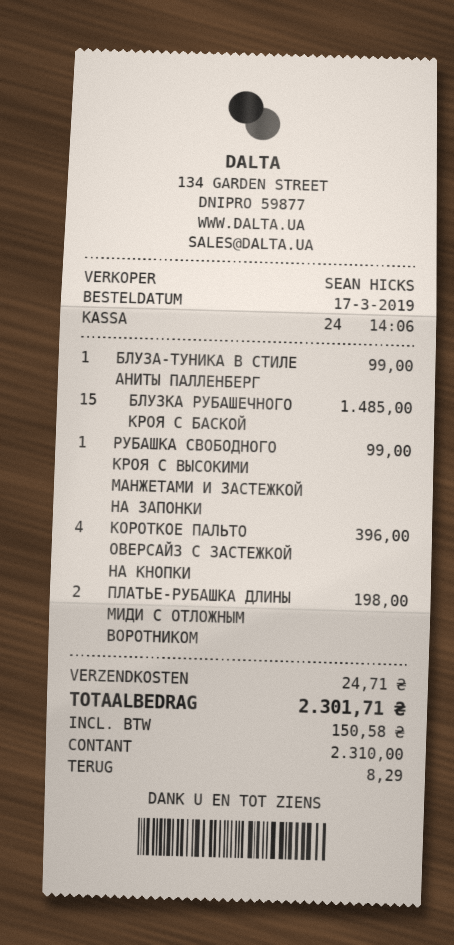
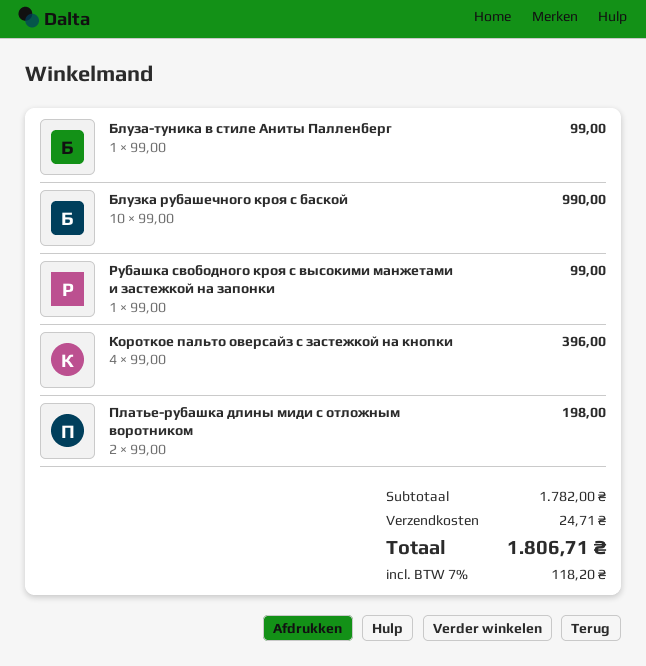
БЛУЗКА РУБАШЕЧНОГО КРОЯ С БАСКОЙ: 15 for 1485.00 -> 10 for 990.00
tax: 150.58 -> 118.20
total: 2301.71 -> 1806.71

